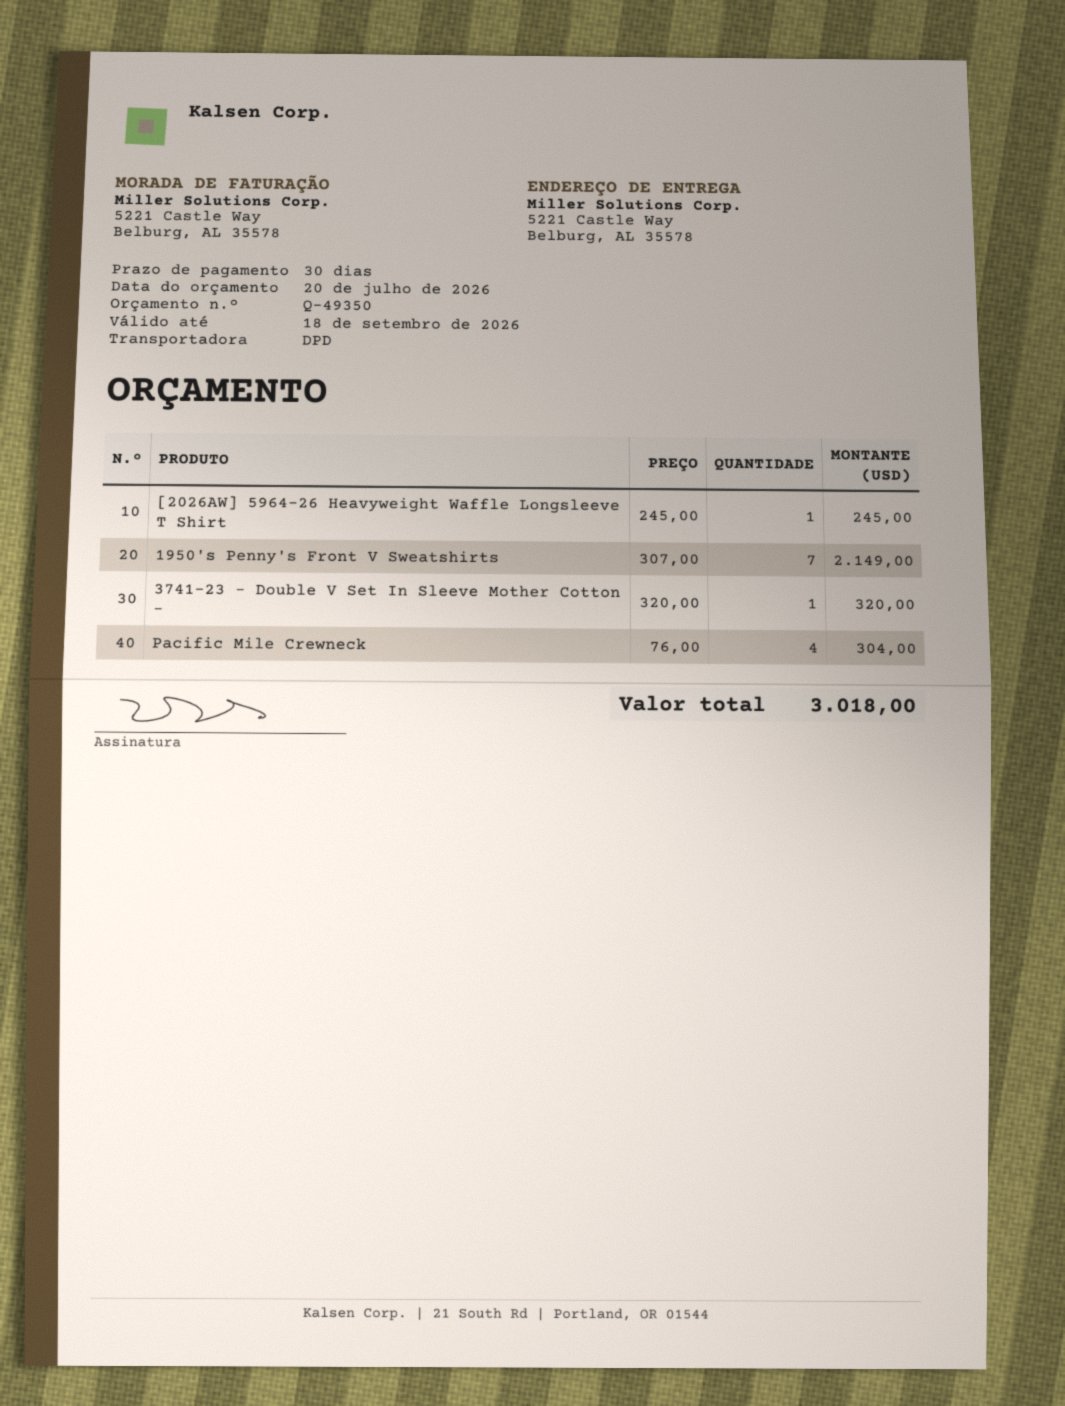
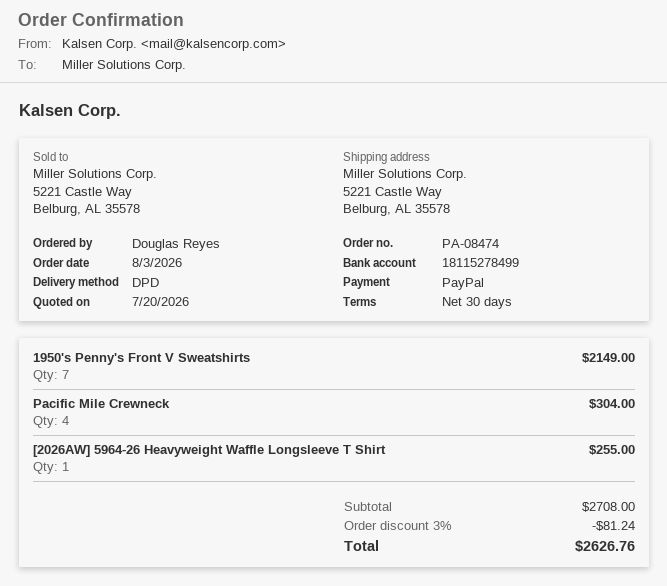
[2026AW] 5964-26 Heavyweight Waffle Longsleeve T Shirt: 1 for 245.00 -> 1 for 255.00
3741-23 - Double V Set In Sleeve Mother Cotton -: 1 for 320.00 -> none
discount: none -> 3% = 81.24
total: 3018.00 -> 2626.76

